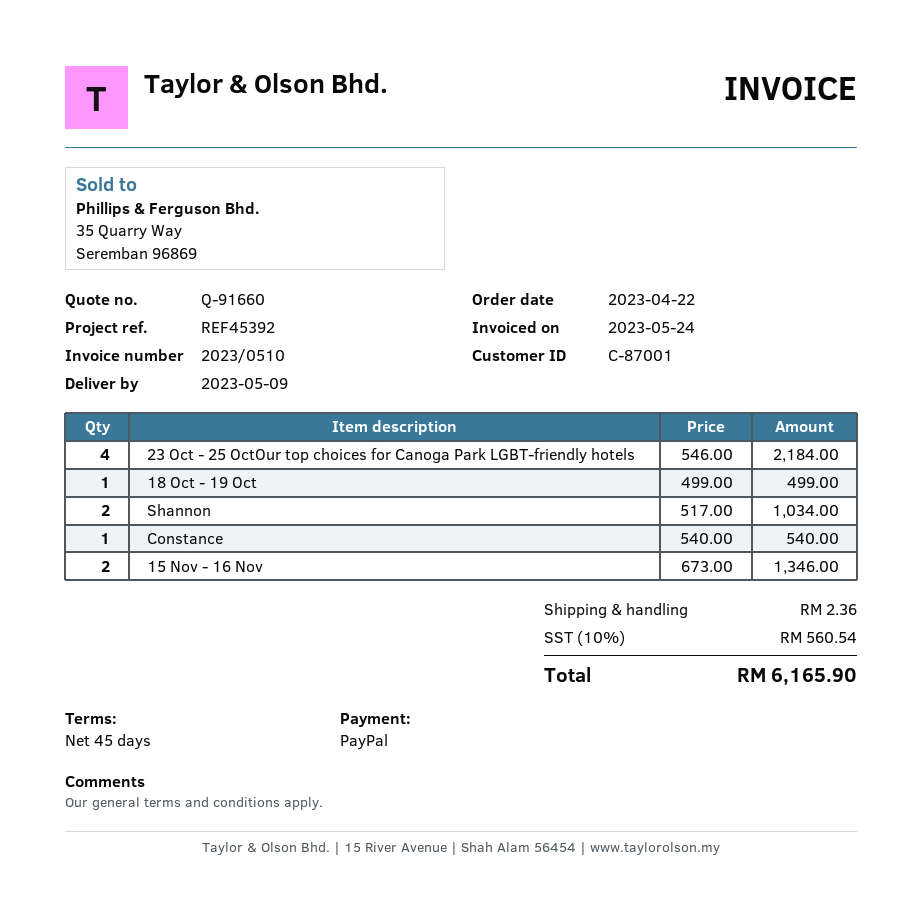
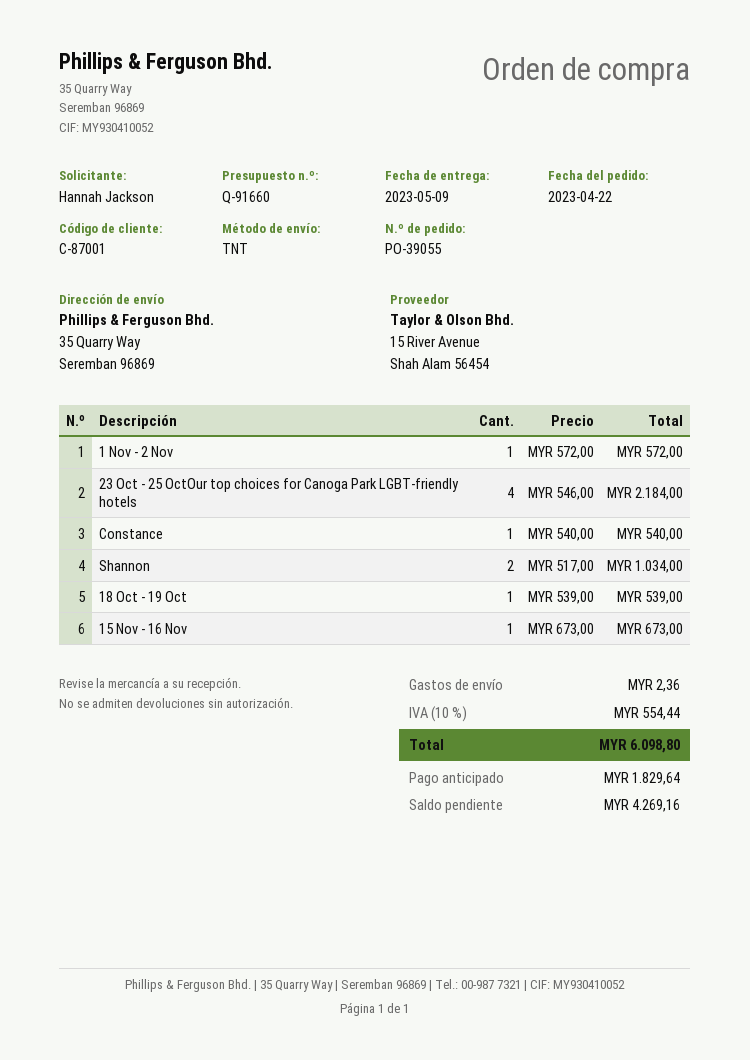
18 Oct - 19 Oct: 1 x 499.00 = 499.00 -> 1 x 539.00 = 539.00
15 Nov - 16 Nov: 2 x 673.00 = 1346.00 -> 1 x 673.00 = 673.00
1 Nov - 2 Nov: none -> 1 x 572.00 = 572.00
tax: 10% = 560.54 -> 10% = 554.44
total: 6165.90 -> 6098.80

